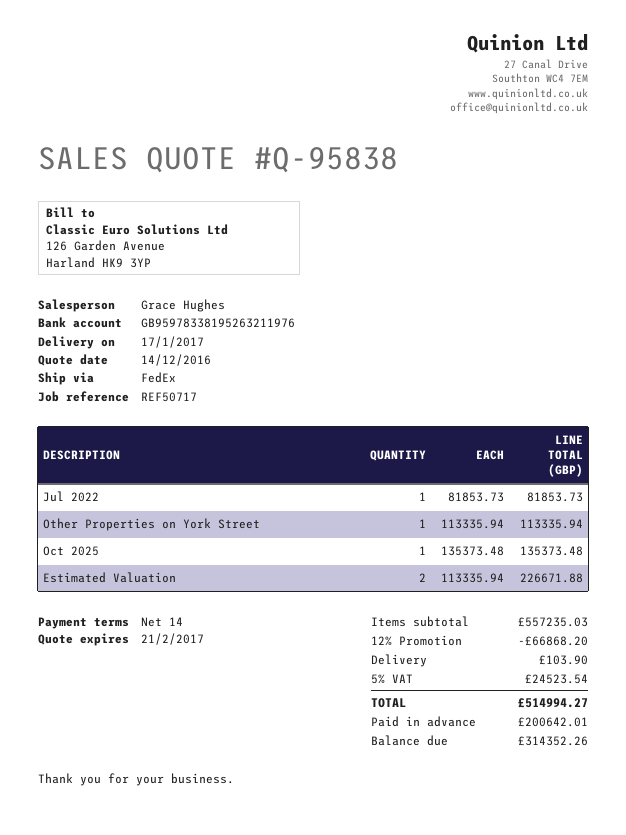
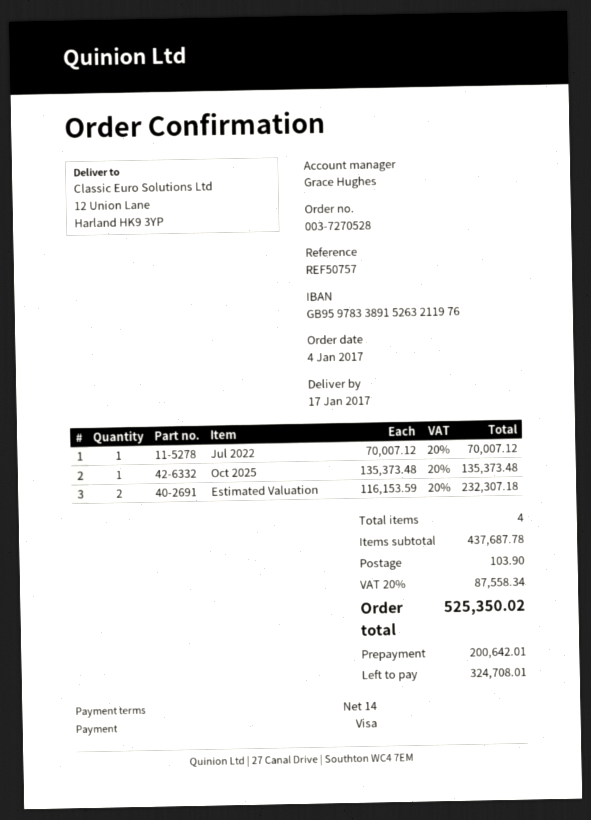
reference: REF50717 -> REF50757
bank account: GB95978338195263211976 -> GB95978338915263211976
Jul 2022: 1 x 81853.73 = 81853.73 -> 1 x 70007.12 = 70007.12
Other Properties on York Street: 1 x 113335.94 = 113335.94 -> none
Estimated Valuation: 2 x 113335.94 = 226671.88 -> 2 x 116153.59 = 232307.18
subtotal: 557235.03 -> 437687.78
discount: 12% = 66868.20 -> none
tax: 5% = 24523.54 -> 20% = 87558.34
total: 514994.27 -> 525350.02
balance: 314352.26 -> 324708.01

